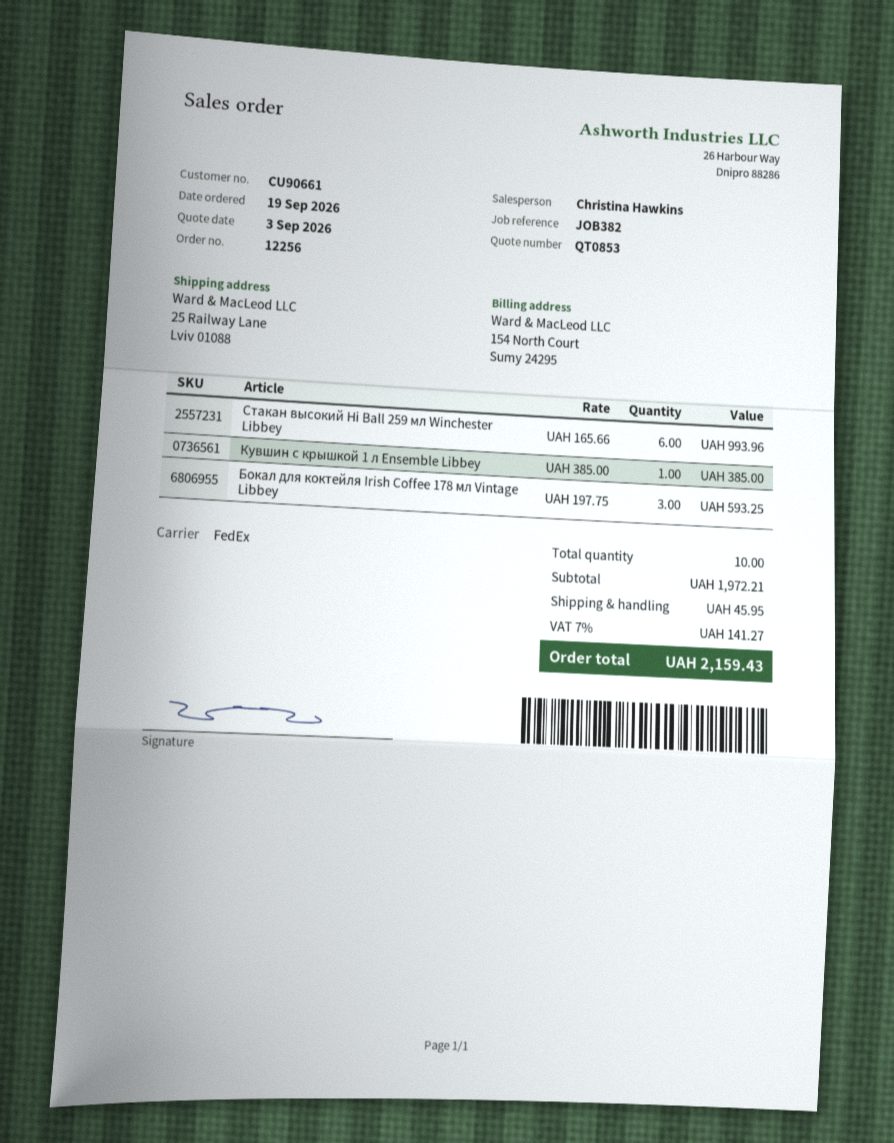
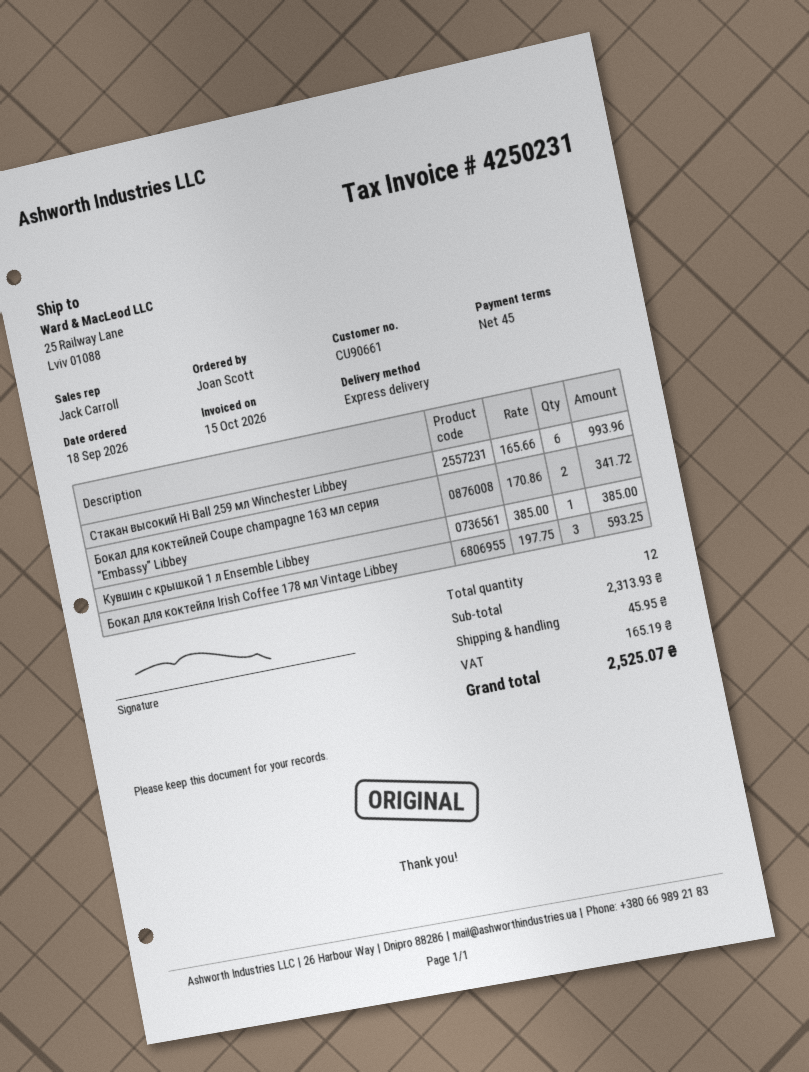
order date: 2026-09-19 -> 2026-09-18
sales rep: Christina Hawkins -> Jack Carroll
shipping method: FedEx -> express
Бокал для коктейлей Coupe champagne 163 мл серия "Embassy" Libbey: none -> 2 x 170.86 = 341.72
total quantity: 10 -> 12
subtotal: 1972.21 -> 2313.93
tax: 141.27 -> 165.19
total: 2159.43 -> 2525.07

